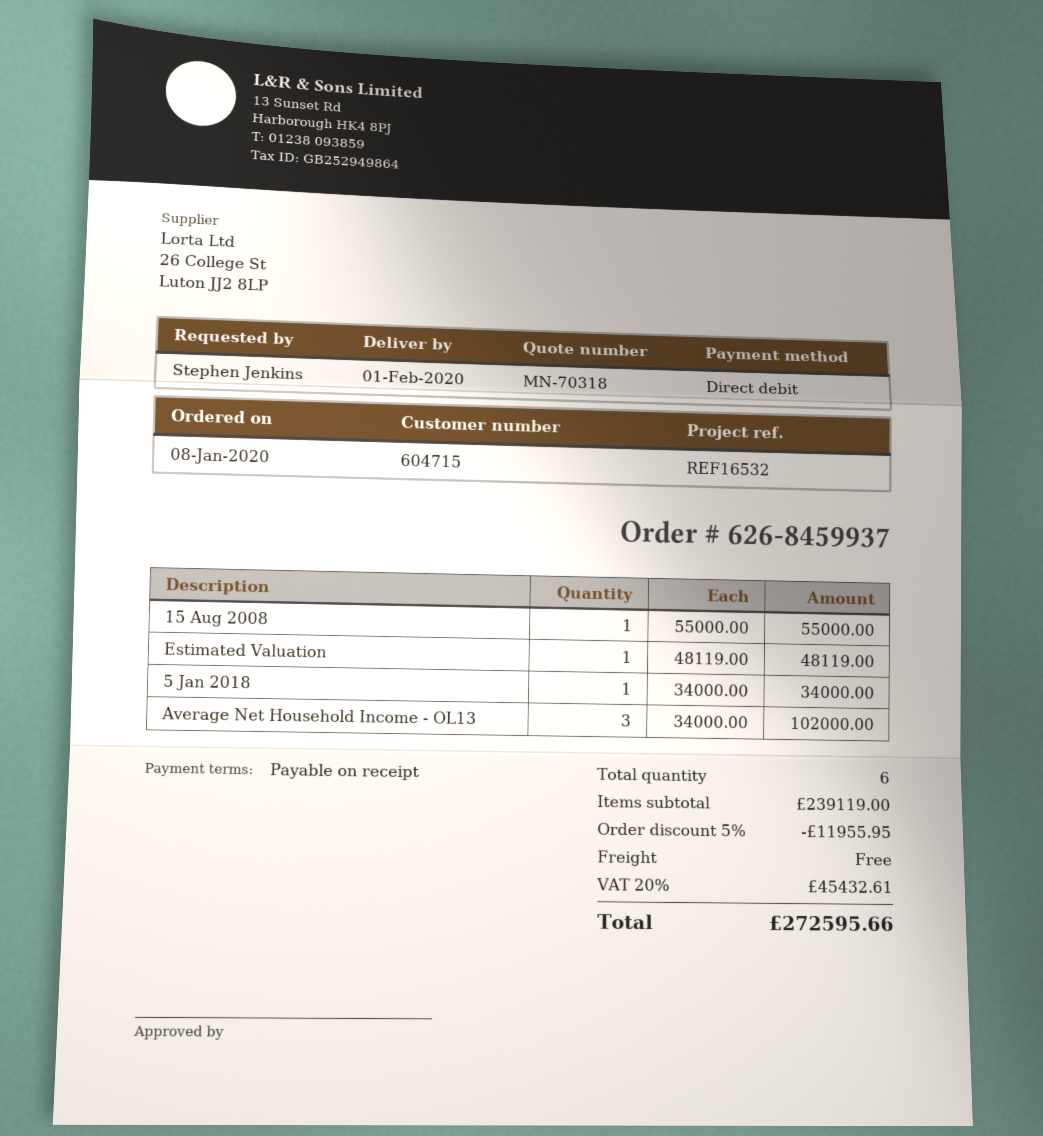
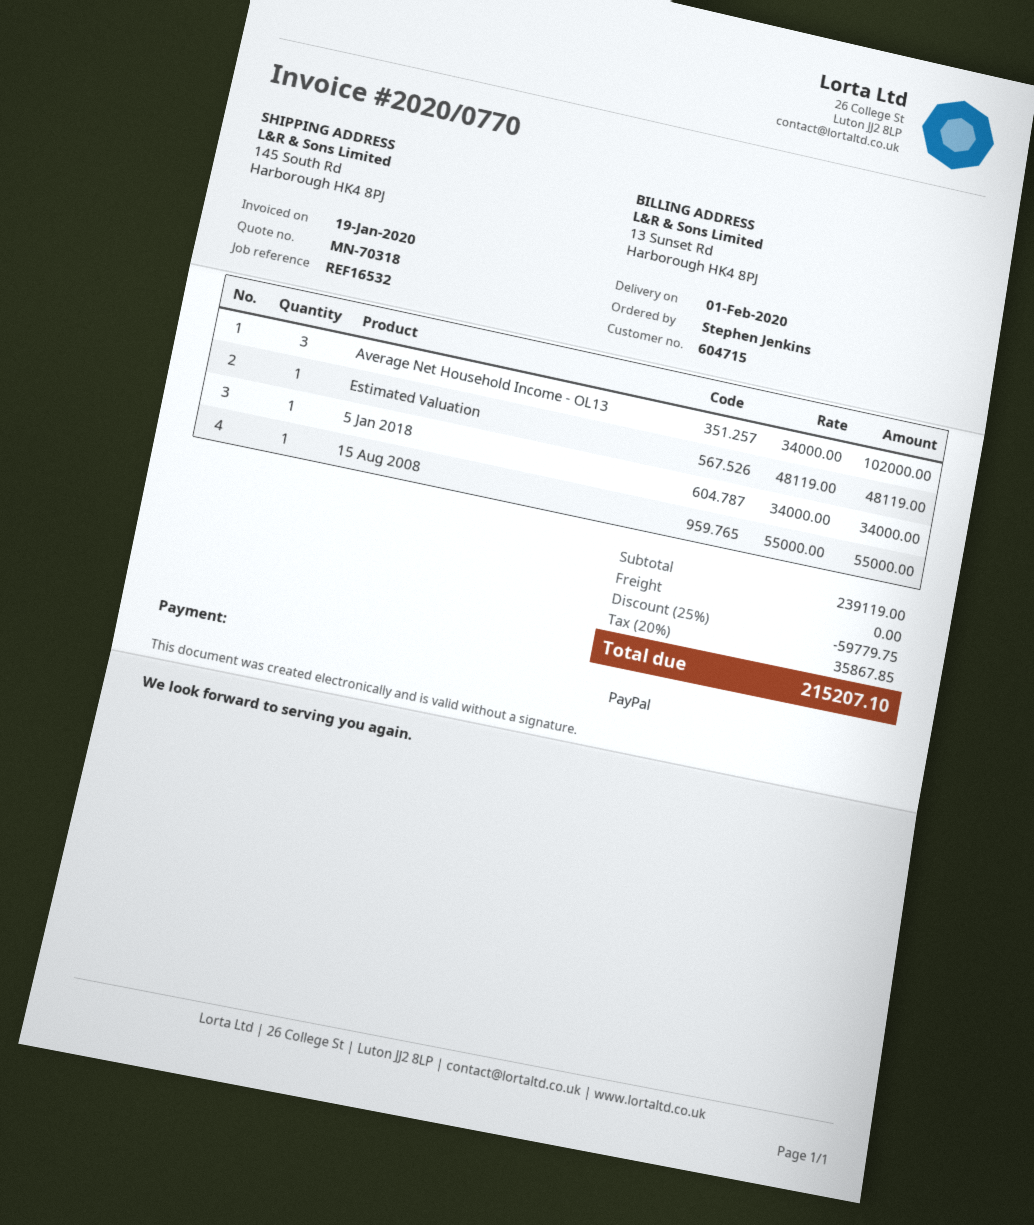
payment method: direct debit -> PayPal
discount: 5% = 11955.95 -> 25% = 59779.75
tax: 20% = 45432.61 -> 20% = 35867.85
total: 272595.66 -> 215207.10

